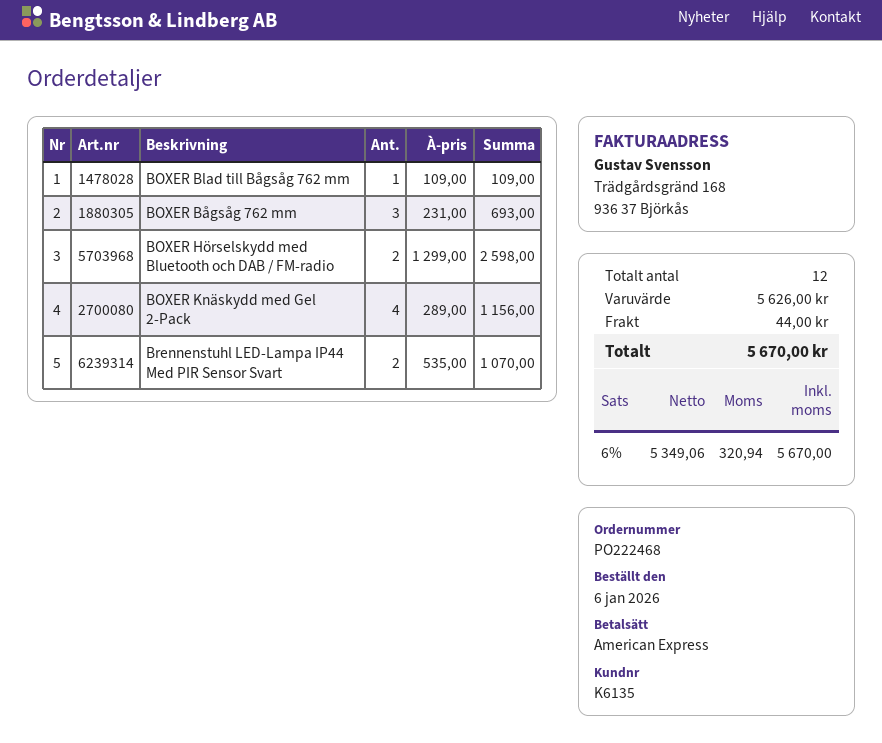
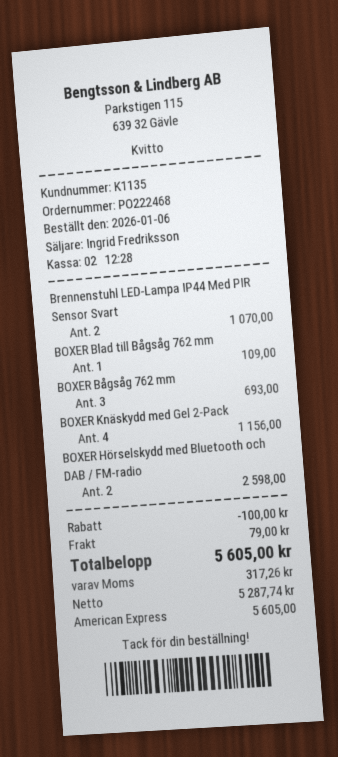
customer number: K6135 -> K1135
discount: none -> 100.00
shipping: 44.00 -> 79.00
net: 5349.06 -> 5287.74
tax: 320.94 -> 317.26
total: 5670.00 -> 5605.00

